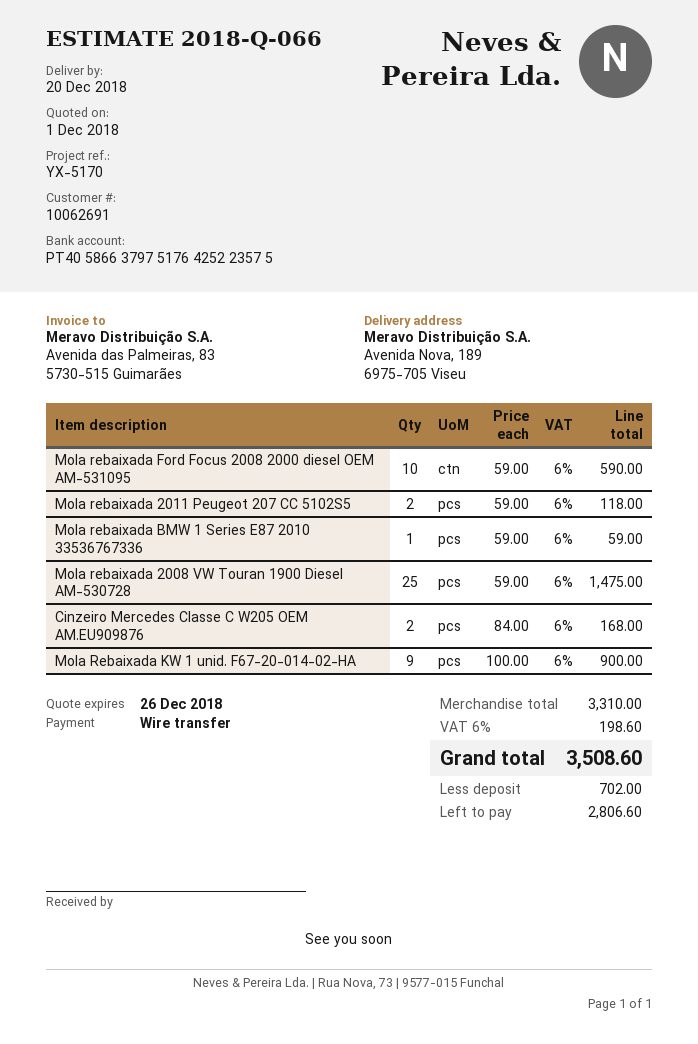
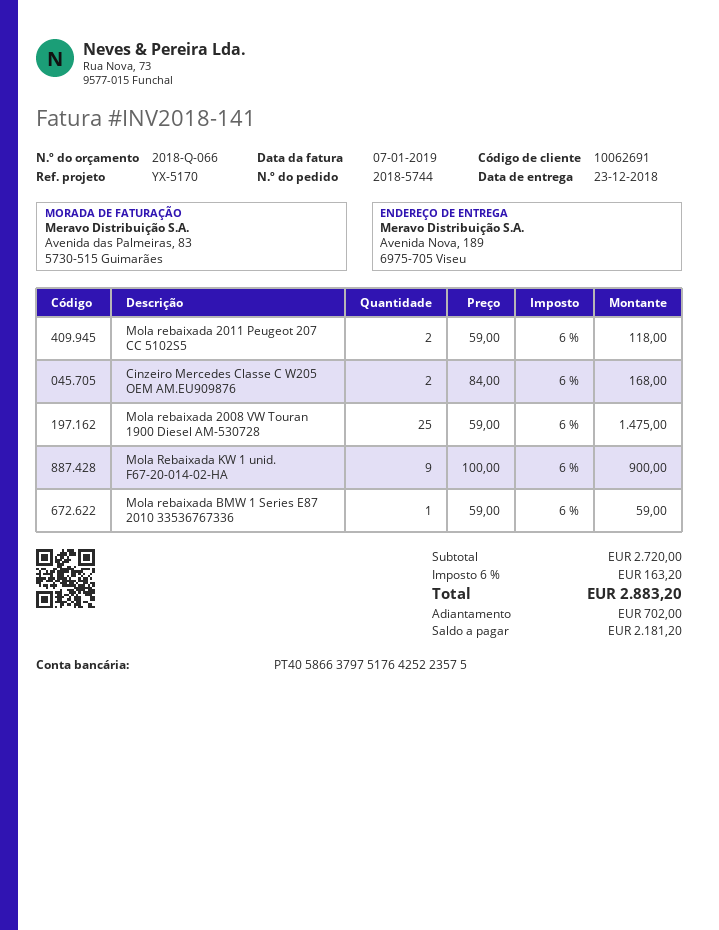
delivery date: 2018-12-20 -> 2018-12-23
Mola rebaixada Ford Focus 2008 2000 diesel OEM AM-531095: 10 x 59.00 = 590.00 -> none
subtotal: 3310.00 -> 2720.00
tax: 6% = 198.60 -> 6% = 163.20
total: 3508.60 -> 2883.20
balance: 2806.60 -> 2181.20

